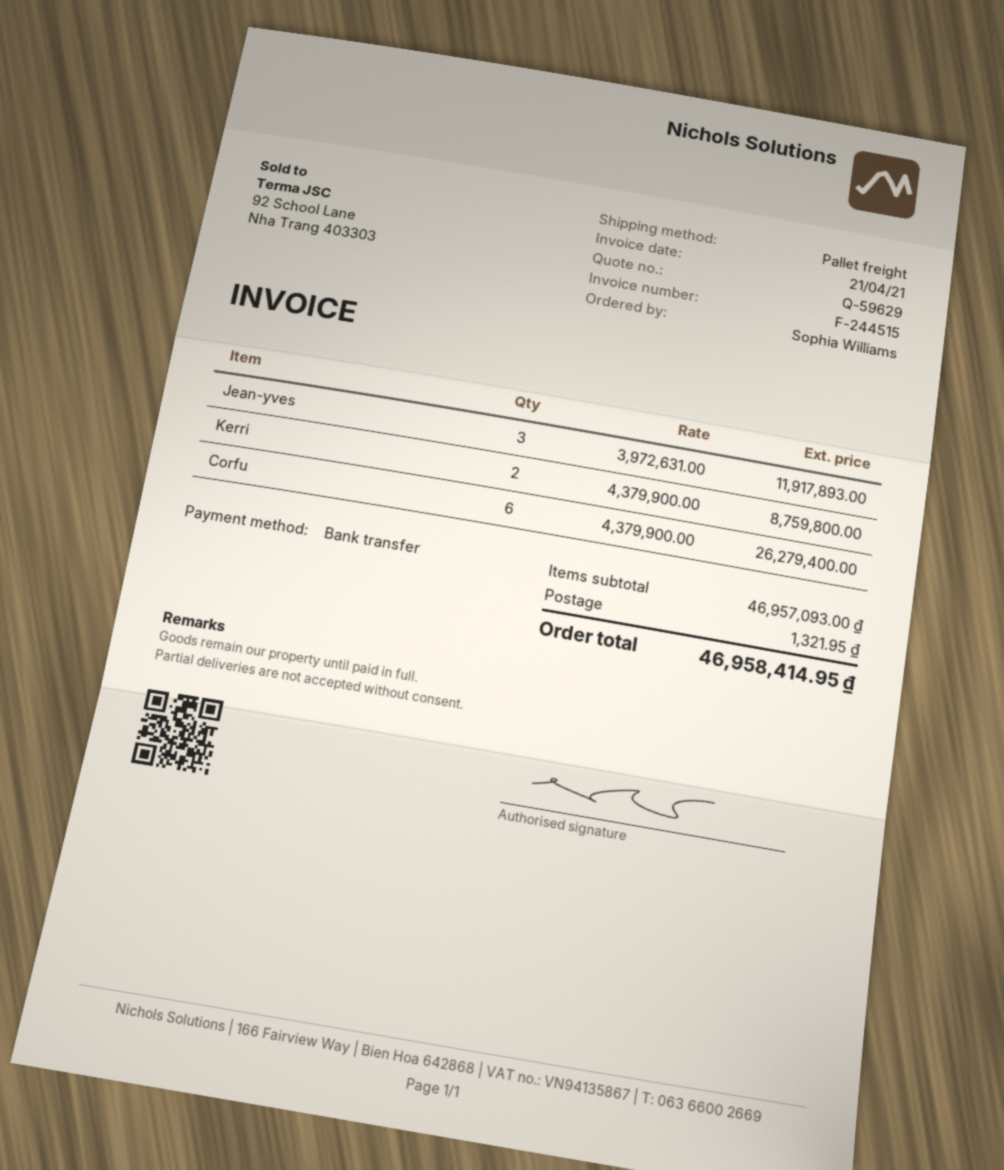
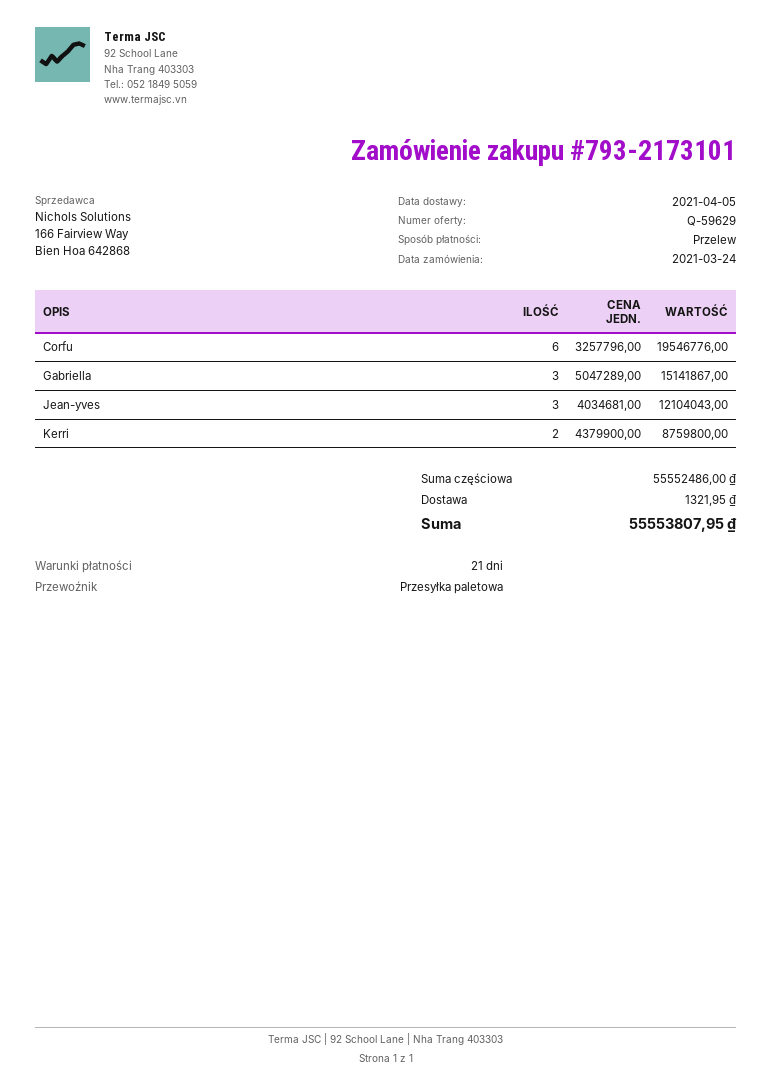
Jean-yves: 3 x 3972631.00 = 11917893.00 -> 3 x 4034681.00 = 12104043.00
Corfu: 6 x 4379900.00 = 26279400.00 -> 6 x 3257796.00 = 19546776.00
Gabriella: none -> 3 x 5047289.00 = 15141867.00
subtotal: 46957093.00 -> 55552486.00
total: 46958414.95 -> 55553807.95

